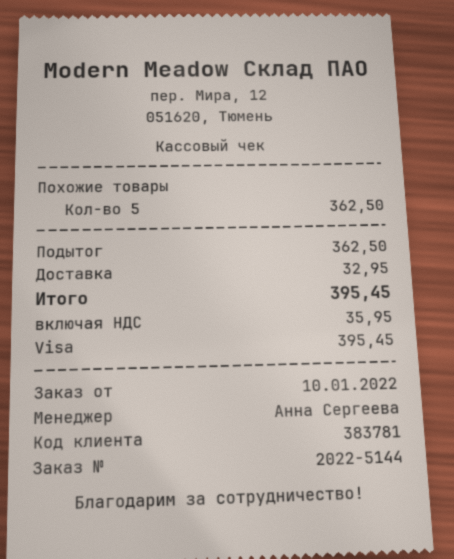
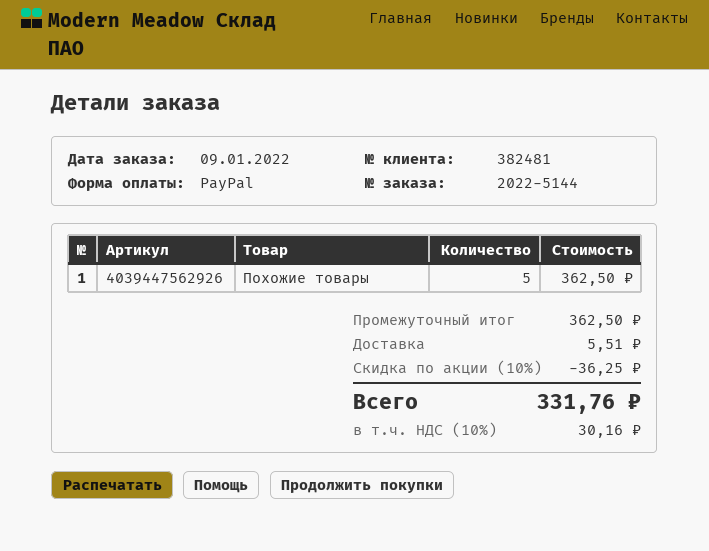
order date: 2022-01-10 -> 2022-01-09
customer number: 383781 -> 382481
payment method: Visa -> PayPal
discount: none -> 10% = 36.25
shipping: 32.95 -> 5.51
tax: 35.95 -> 30.16
total: 395.45 -> 331.76

